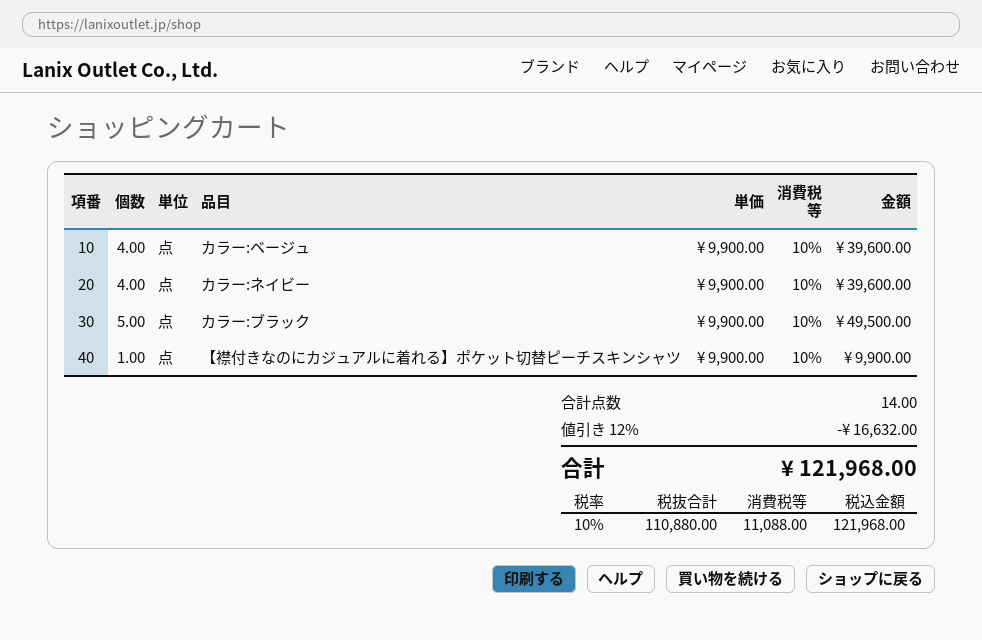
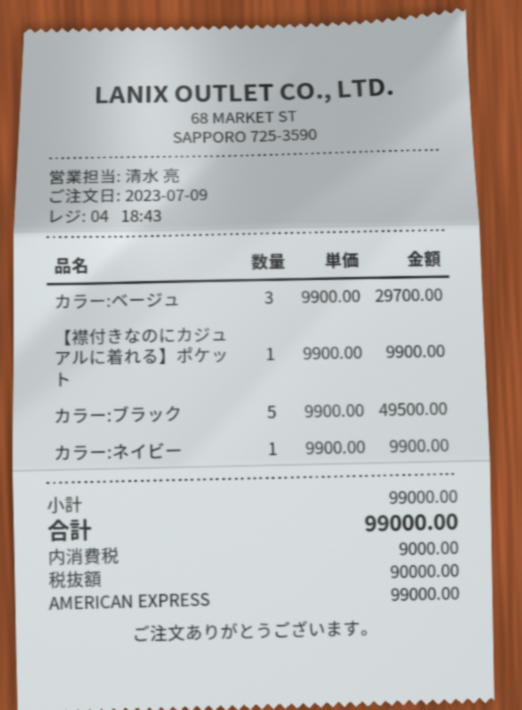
カラー:ベージュ: 4 x 9900.00 = 39600.00 -> 3 x 9900.00 = 29700.00
カラー:ネイビー: 4 x 9900.00 = 39600.00 -> 1 x 9900.00 = 9900.00
discount: 12% = 16632.00 -> none
net: 110880.00 -> 90000.00
tax: 11088.00 -> 9000.00
total: 121968.00 -> 99000.00

